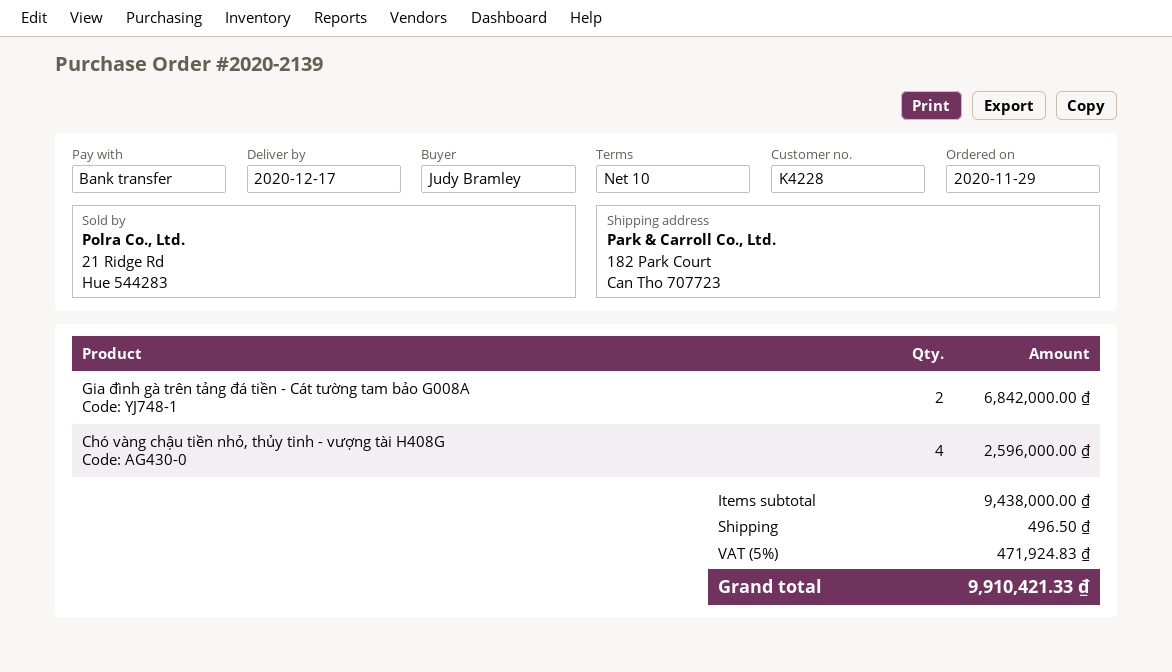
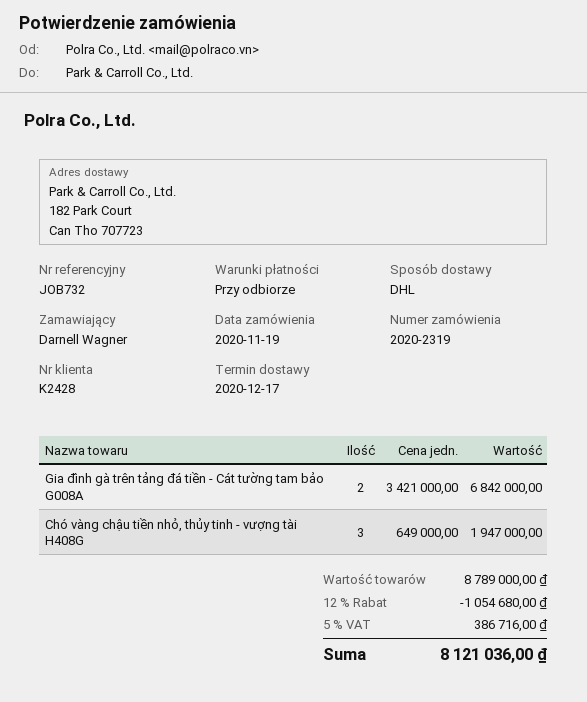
order number: 2020-2139 -> 2020-2319
order date: 2020-11-29 -> 2020-11-19
payment terms: 10 days -> on receipt
customer number: K4228 -> K2428
ordered by: Judy Bramley -> Darnell Wagner
Chó vàng chậu tiền nhỏ, thủy tinh - vượng tài H408G: 4 for 2596000.00 -> 3 for 1947000.00
subtotal: 9438000.00 -> 8789000.00
discount: none -> 12% = 1054680.00
shipping: 496.50 -> none
tax: 5% = 471924.83 -> 5% = 386716.00
total: 9910421.33 -> 8121036.00

